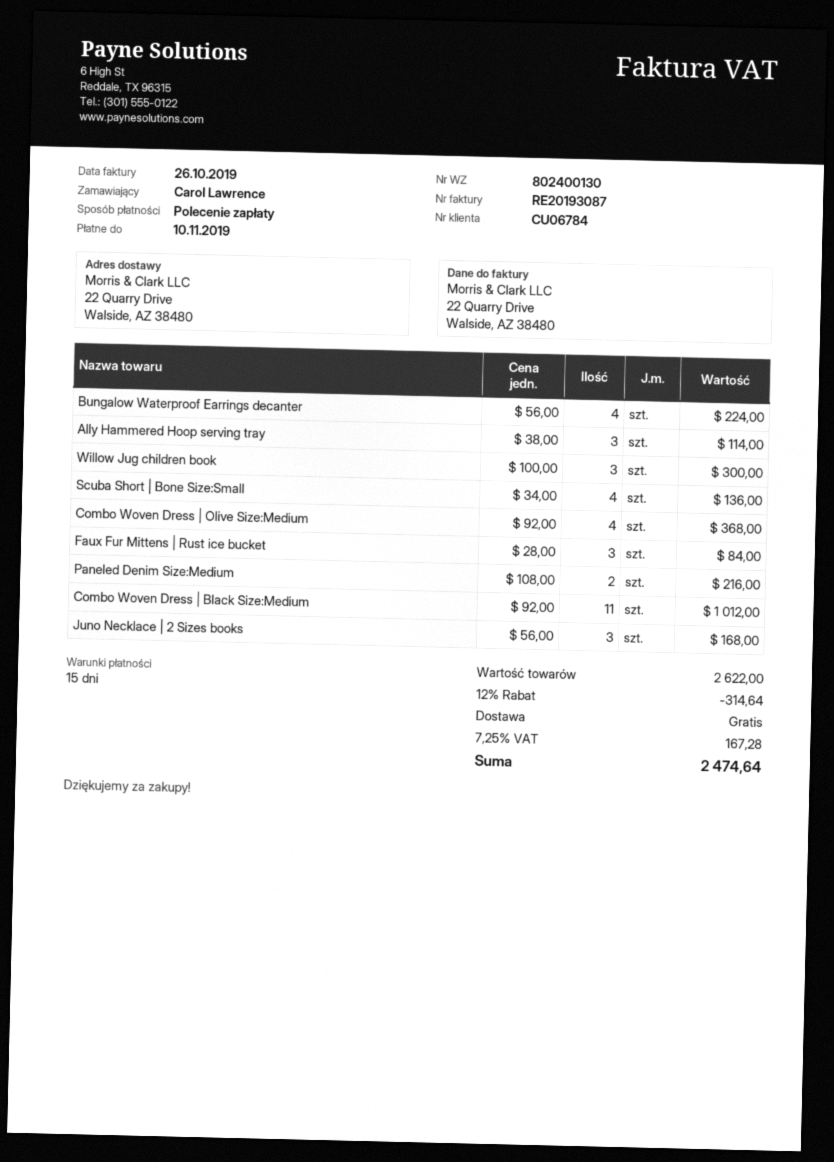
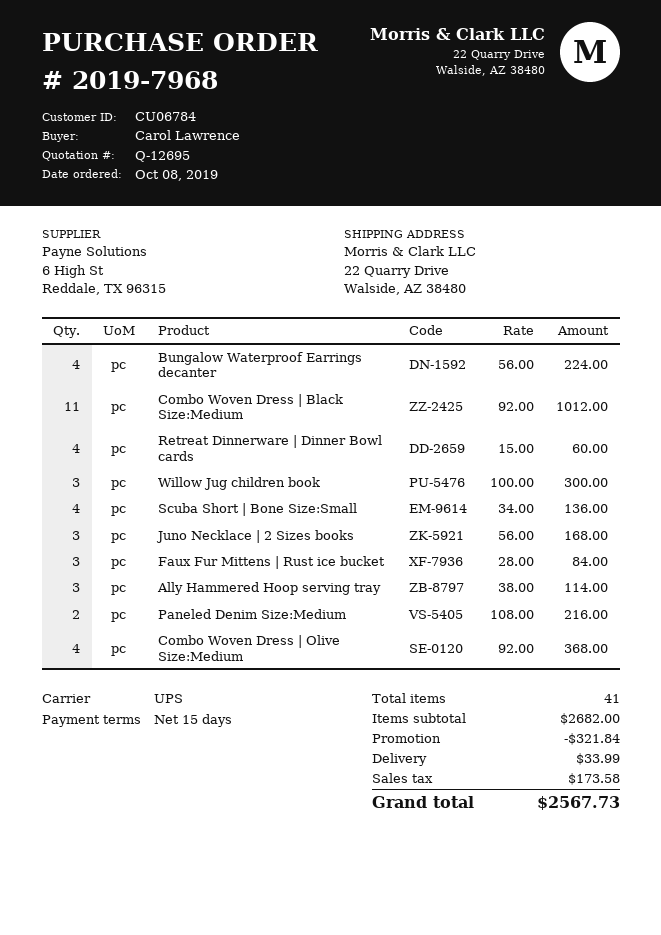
Retreat Dinnerware | Dinner Bowl cards: none -> 4 x 15.00 = 60.00
subtotal: 2622.00 -> 2682.00
discount: 314.64 -> 321.84
shipping: 0.00 -> 33.99
tax: 167.28 -> 173.58
total: 2474.64 -> 2567.73

